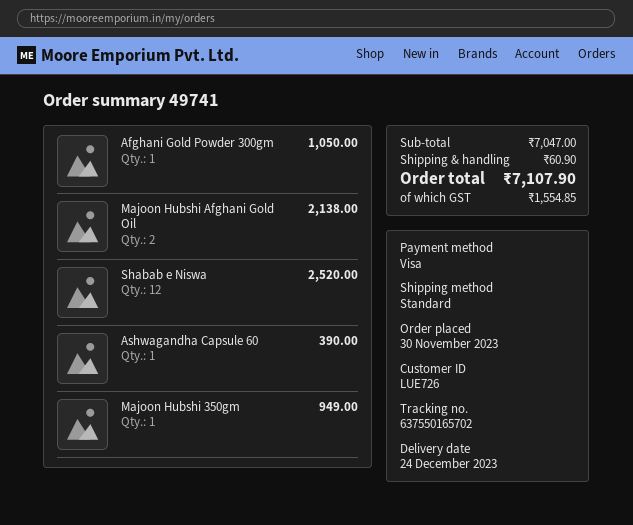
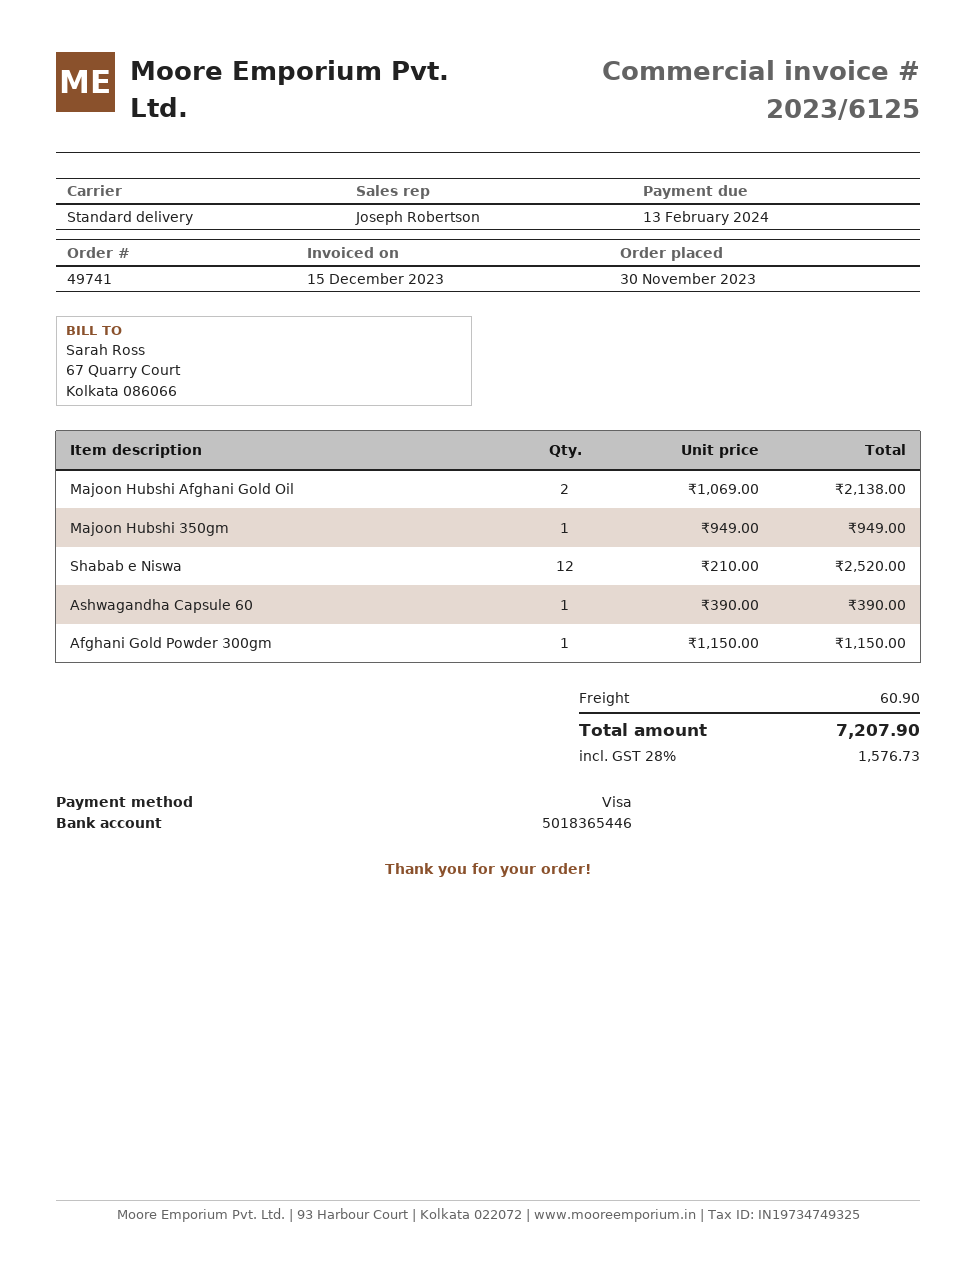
Afghani Gold Powder 300gm: 1 for 1050.00 -> 1 for 1150.00
tax: 1554.85 -> 1576.73
total: 7107.90 -> 7207.90

